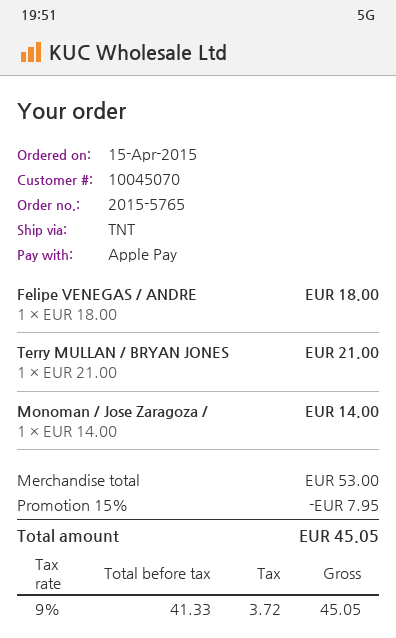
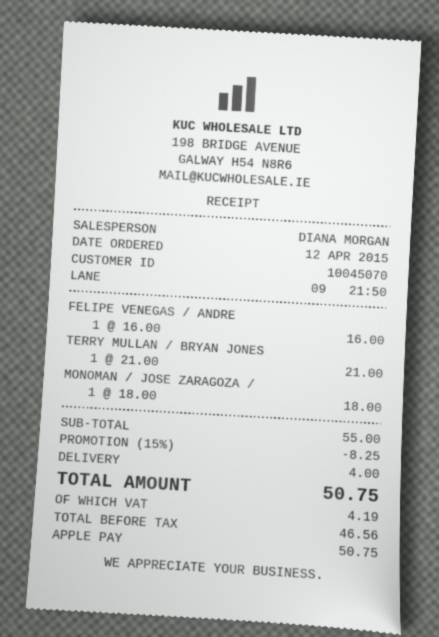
order date: 2015-04-15 -> 2015-04-12
Felipe VENEGAS / ANDRE: 1 x 18.00 = 18.00 -> 1 x 16.00 = 16.00
Monoman / Jose Zaragoza /: 1 x 14.00 = 14.00 -> 1 x 18.00 = 18.00
subtotal: 53.00 -> 55.00
discount: 15% = 7.95 -> 15% = 8.25
shipping: none -> 4.00
net: 41.33 -> 46.56
tax: 3.72 -> 4.19
total: 45.05 -> 50.75

